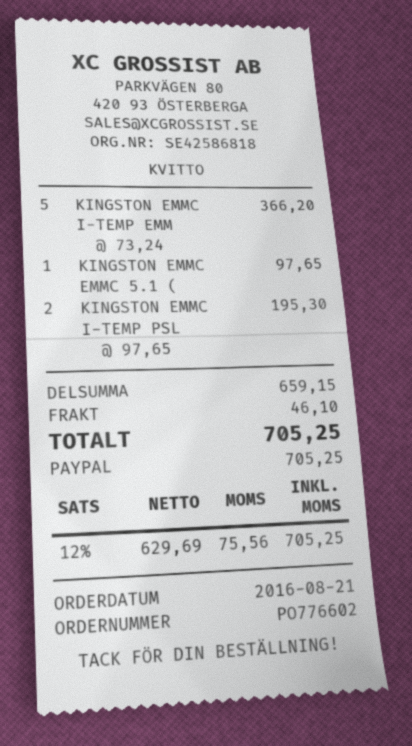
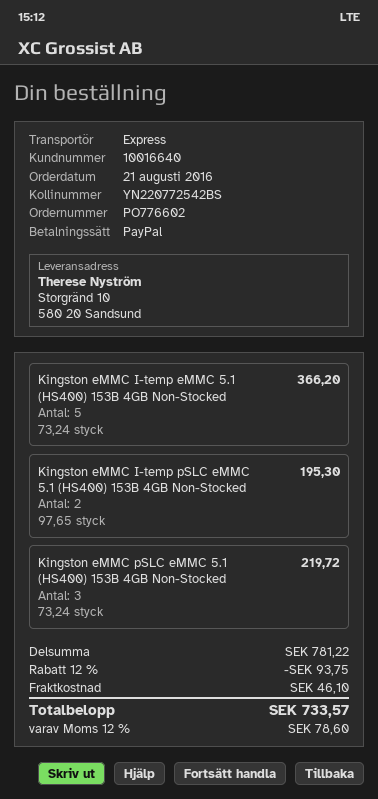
KINGSTON EMMC EMMC 5.1 (: 1 x 97.65 = 97.65 -> none
Kingston eMMC pSLC eMMC 5.1 (HS400) 153B 4GB Non-Stocked: none -> 3 x 73.24 = 219.72
subtotal: 659.15 -> 781.22
discount: none -> 12% = 93.75
tax: 12% = 75.56 -> 12% = 78.60
total: 705.25 -> 733.57

